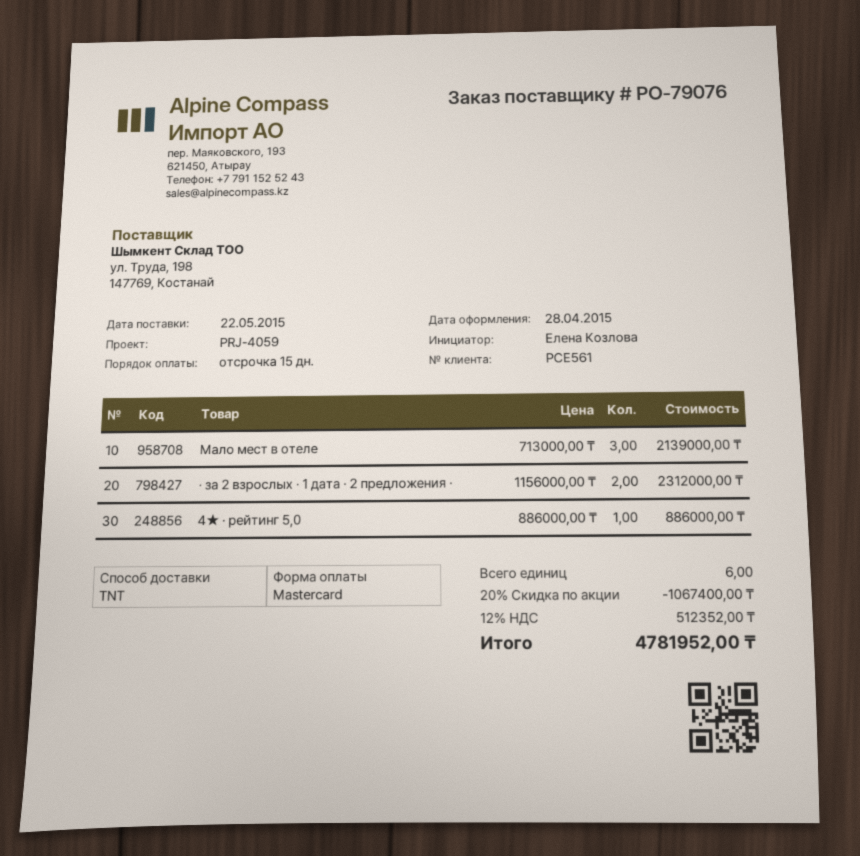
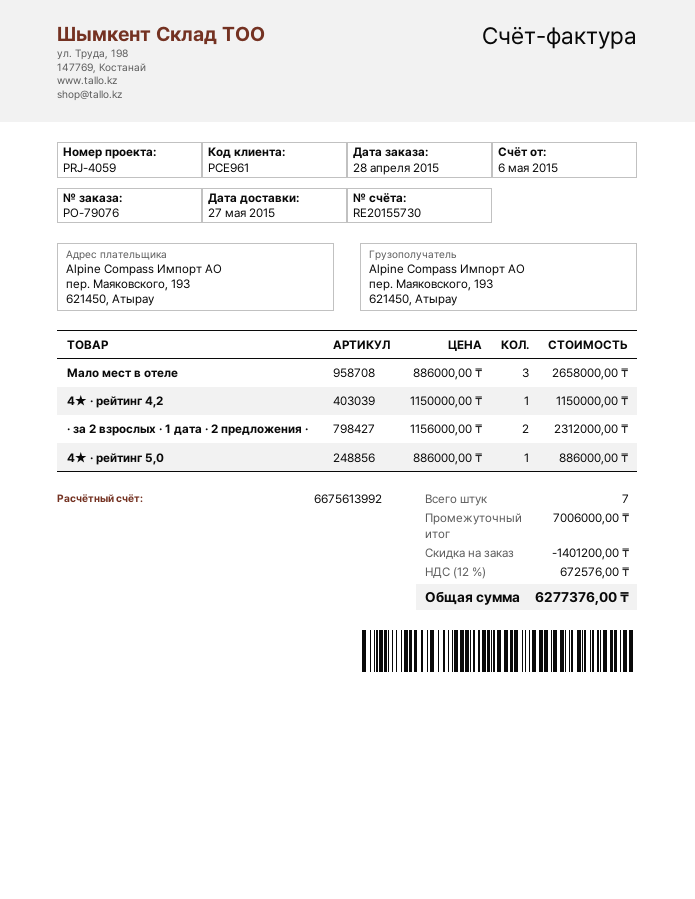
delivery date: 2015-05-22 -> 2015-05-27
customer number: PCE561 -> PCE961
Мало мест в отеле: 3 x 713000.00 = 2139000.00 -> 3 x 886000.00 = 2658000.00
4★ · рейтинг 4,2: none -> 1 x 1150000.00 = 1150000.00
total quantity: 6 -> 7
discount: 1067400.00 -> 1401200.00
tax: 12% = 512352.00 -> 12% = 672576.00
total: 4781952.00 -> 6277376.00

